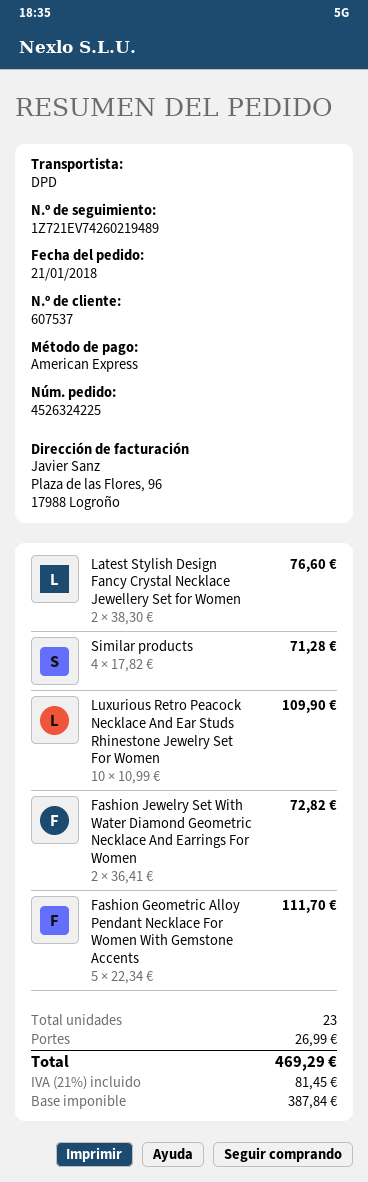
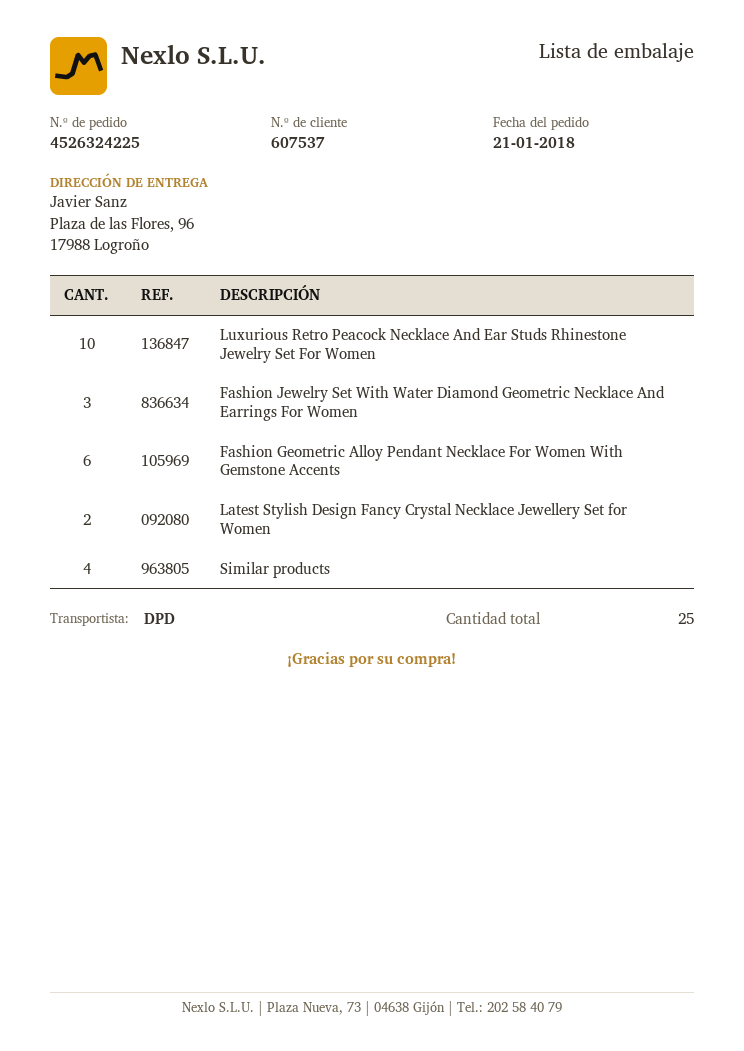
Fashion Jewelry Set With Water Diamond Geometric Necklace And Earrings For Women: 2 -> 3
Fashion Geometric Alloy Pendant Necklace For Women With Gemstone Accents: 5 -> 6
total quantity: 23 -> 25

